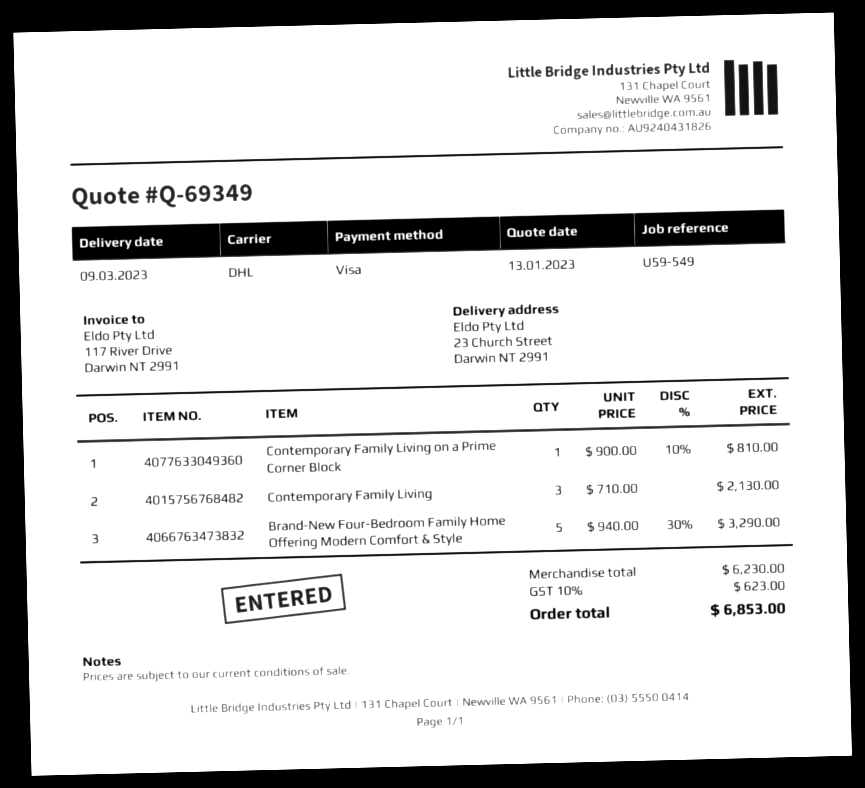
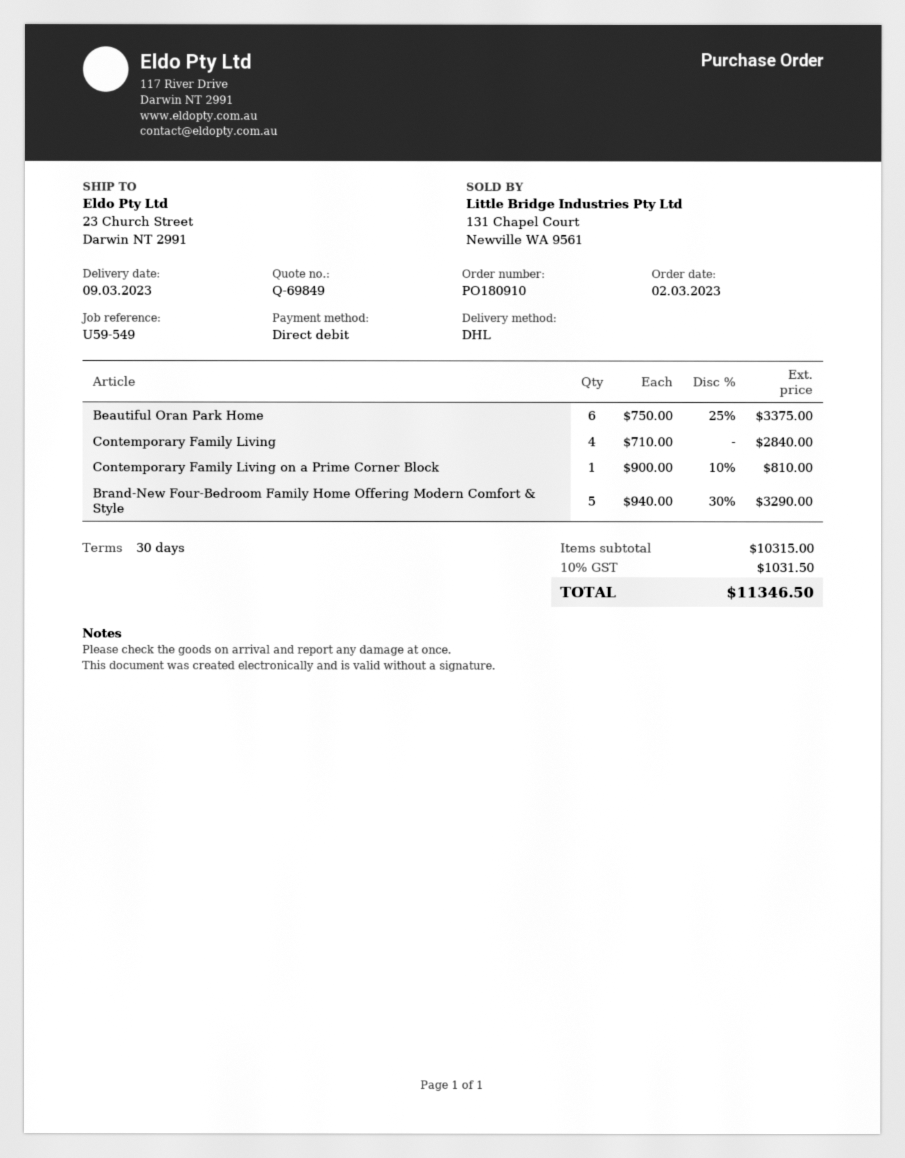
quote number: Q-69349 -> Q-69849
payment method: Visa -> direct debit
Contemporary Family Living: 3 x 710.00 = 2130.00 -> 4 x 710.00 = 2840.00
Beautiful Oran Park Home: none -> 6 x 750.00 - 25% = 3375.00
subtotal: 6230.00 -> 10315.00
tax: 10% = 623.00 -> 10% = 1031.50
total: 6853.00 -> 11346.50

